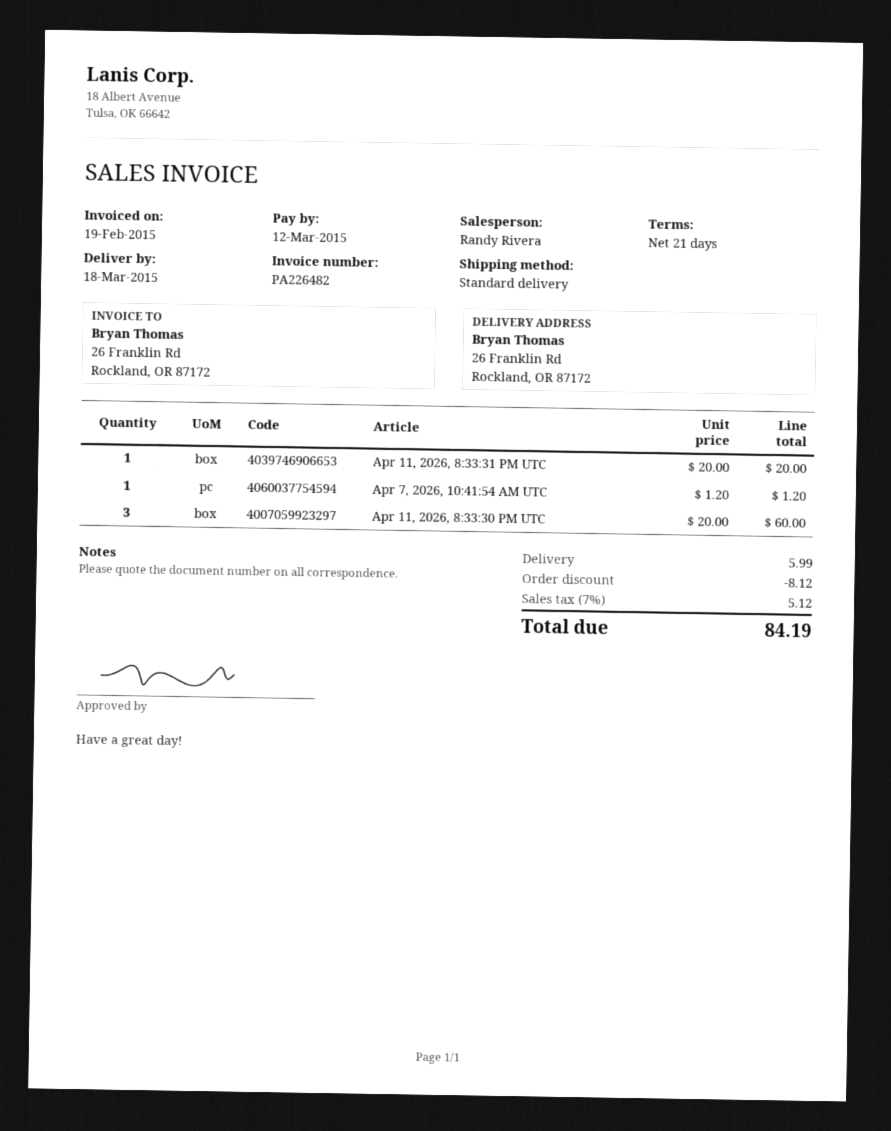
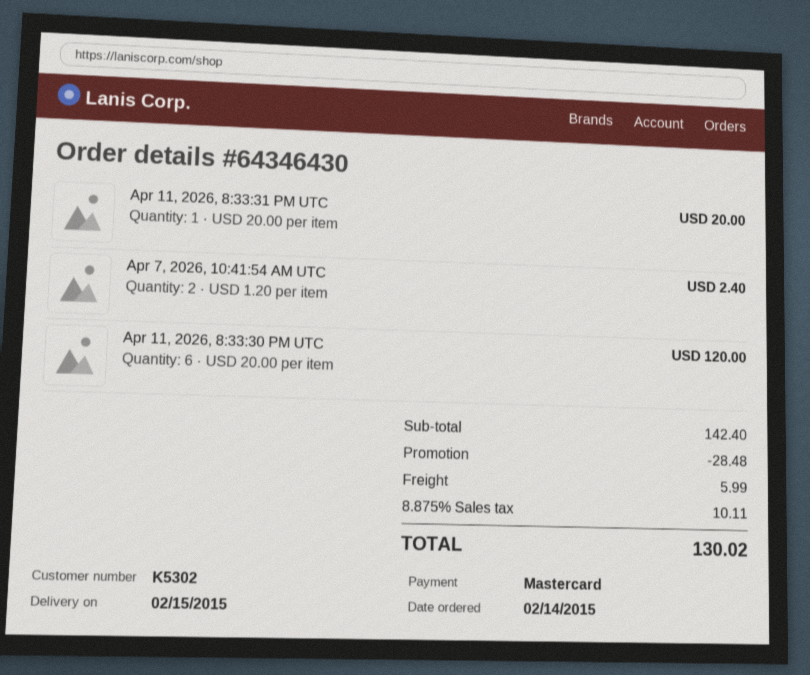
delivery date: 2015-03-18 -> 2015-02-15
Apr 7, 2026, 10:41:54 AM UTC: 1 x 1.20 = 1.20 -> 2 x 1.20 = 2.40
Apr 11, 2026, 8:33:30 PM UTC: 3 x 20.00 = 60.00 -> 6 x 20.00 = 120.00
discount: 8.12 -> 28.48
tax: 7% = 5.12 -> 8.875% = 10.11
total: 84.19 -> 130.02

